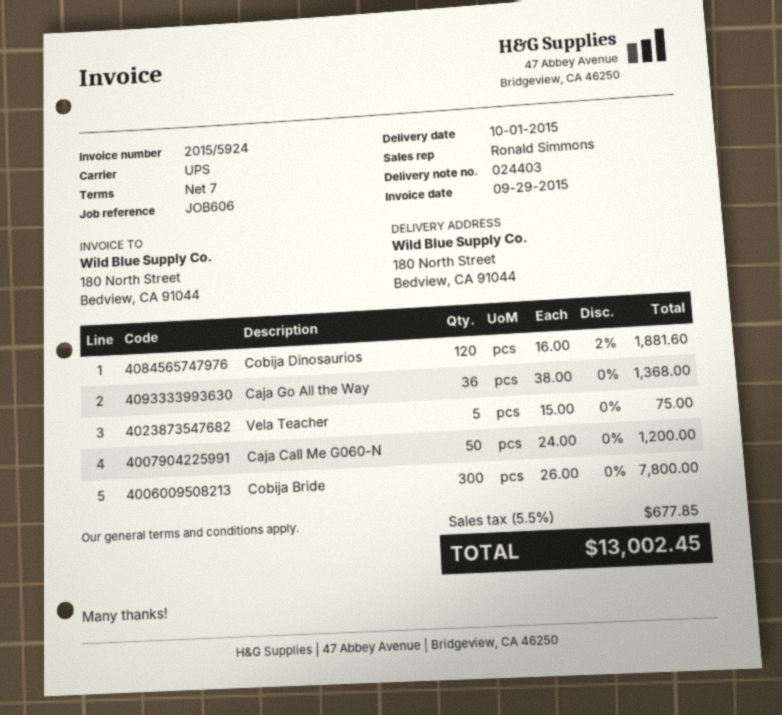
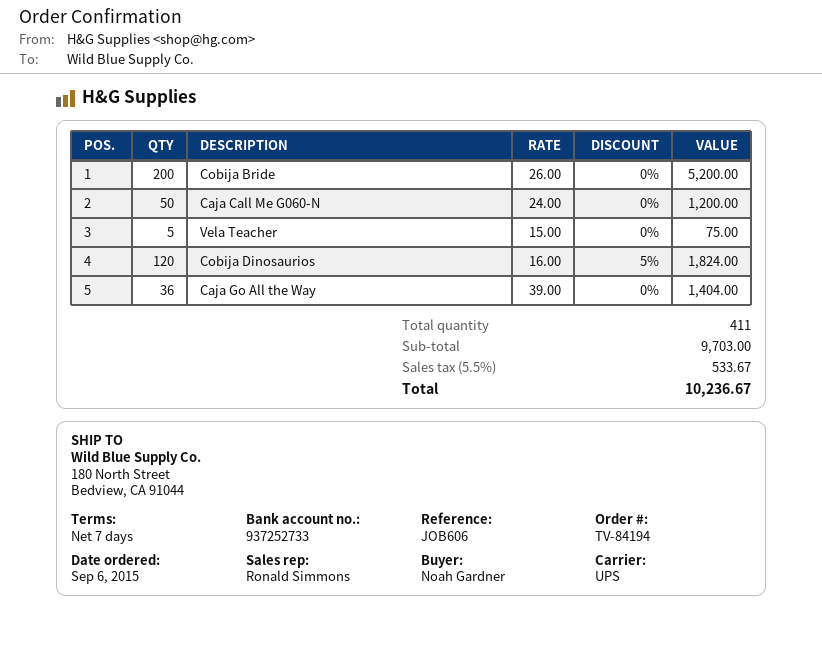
Cobija Dinosaurios: 120 x 16.00 - 2% = 1881.60 -> 120 x 16.00 - 5% = 1824.00
Caja Go All the Way: 36 x 38.00 = 1368.00 -> 36 x 39.00 = 1404.00
Cobija Bride: 300 x 26.00 = 7800.00 -> 200 x 26.00 = 5200.00
tax: 5.5% = 677.85 -> 5.5% = 533.67
total: 13002.45 -> 10236.67

